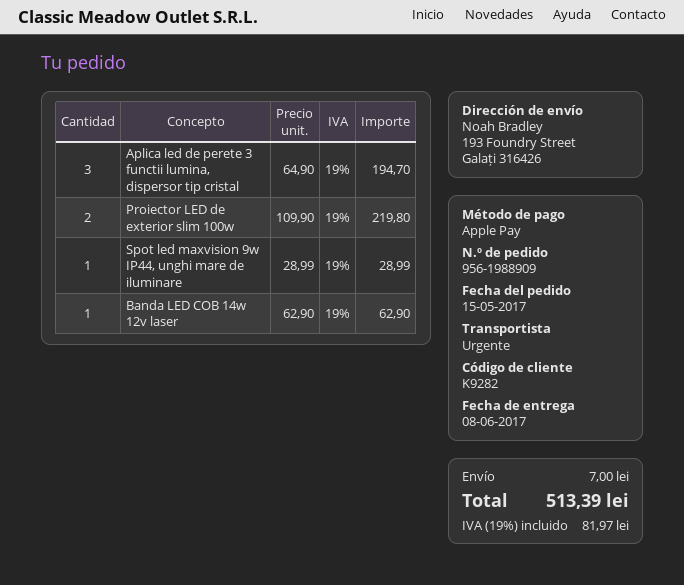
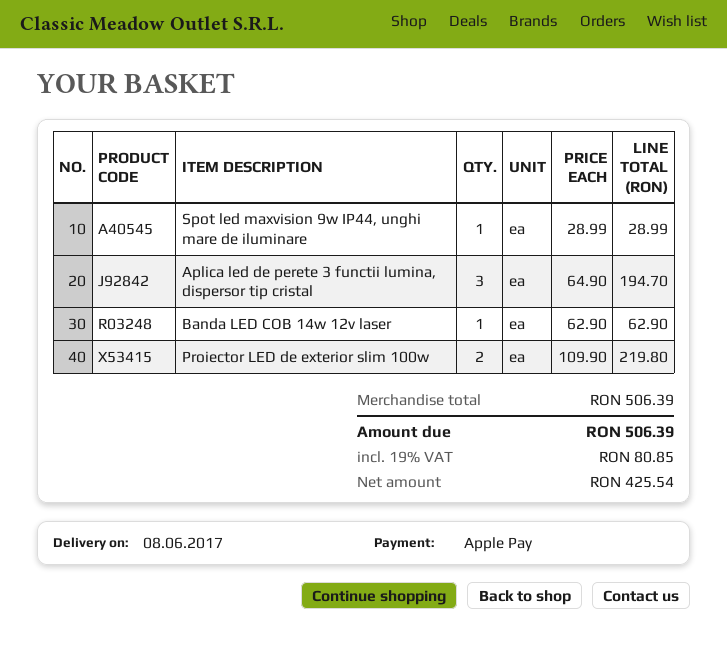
shipping: 7.00 -> none
tax: 19% = 81.97 -> 19% = 80.85
total: 513.39 -> 506.39

